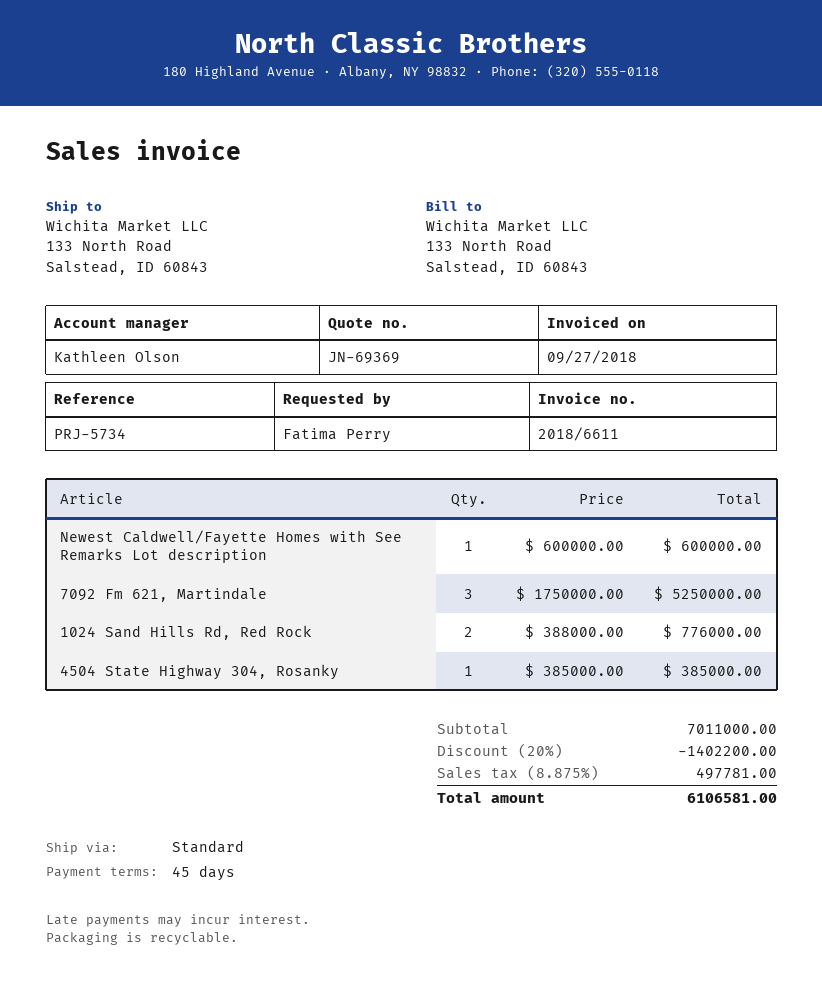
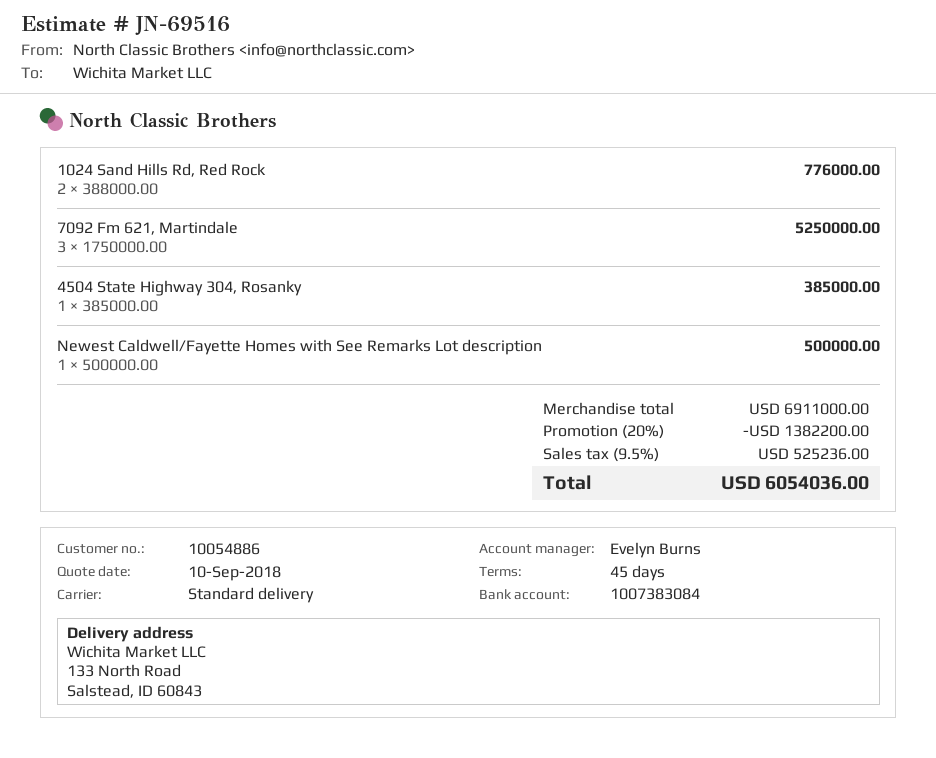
quote number: JN-69369 -> JN-69516
sales rep: Kathleen Olson -> Evelyn Burns
Newest Caldwell/Fayette Homes with See Remarks Lot description: 1 x 600000.00 = 600000.00 -> 1 x 500000.00 = 500000.00
subtotal: 7011000.00 -> 6911000.00
discount: 20% = 1402200.00 -> 20% = 1382200.00
tax: 8.875% = 497781.00 -> 9.5% = 525236.00
total: 6106581.00 -> 6054036.00

